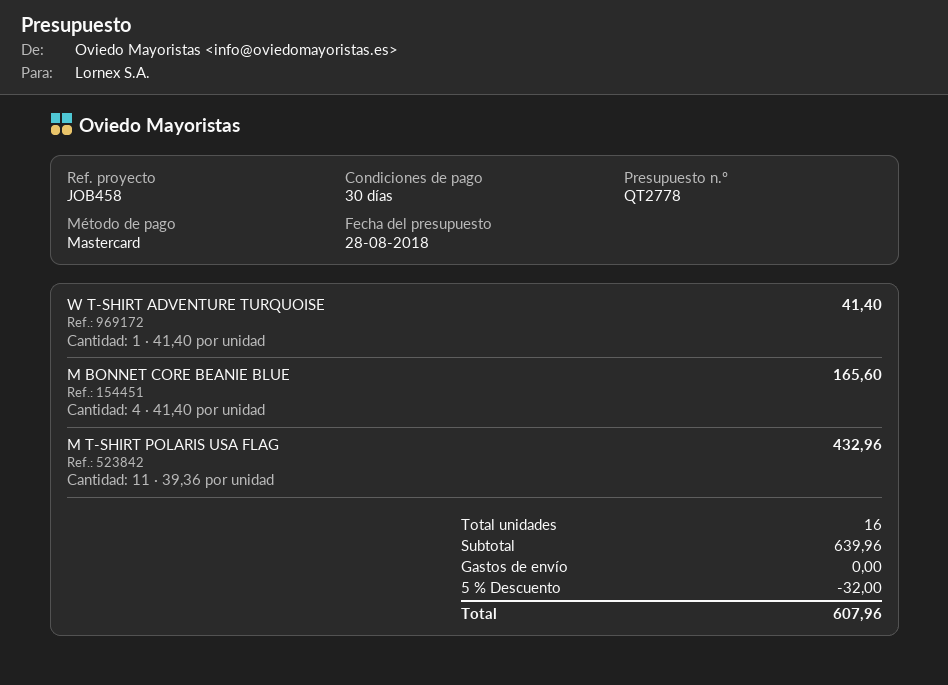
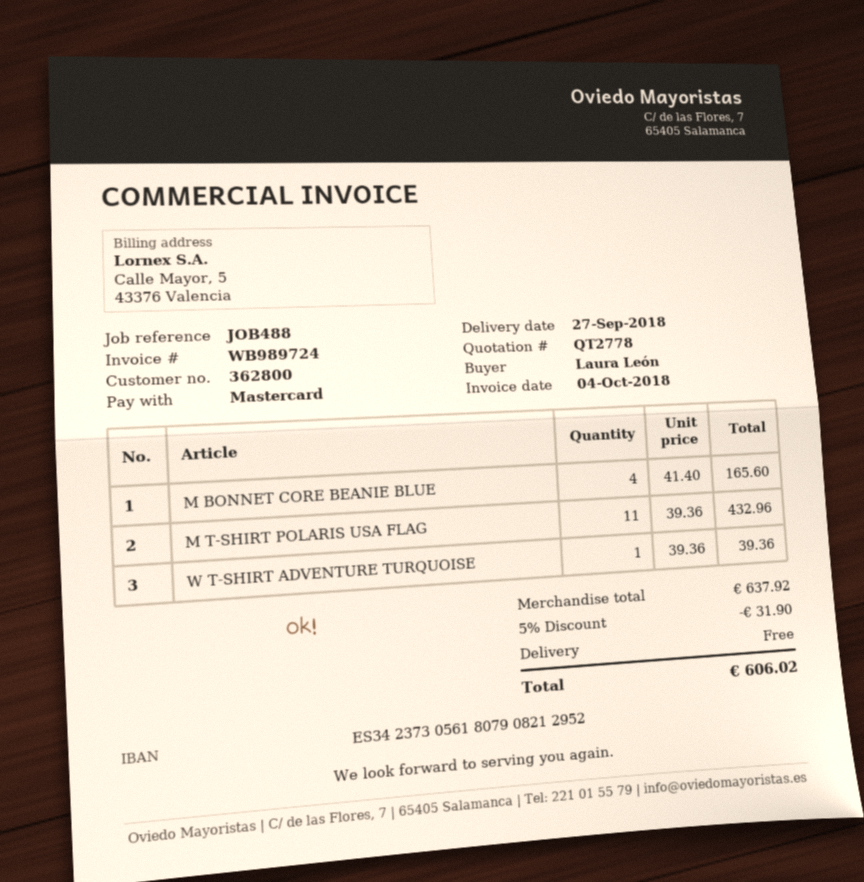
reference: JOB458 -> JOB488
W T-SHIRT ADVENTURE TURQUOISE: 1 x 41.40 = 41.40 -> 1 x 39.36 = 39.36
subtotal: 639.96 -> 637.92
discount: 5% = 32.00 -> 5% = 31.90
total: 607.96 -> 606.02

